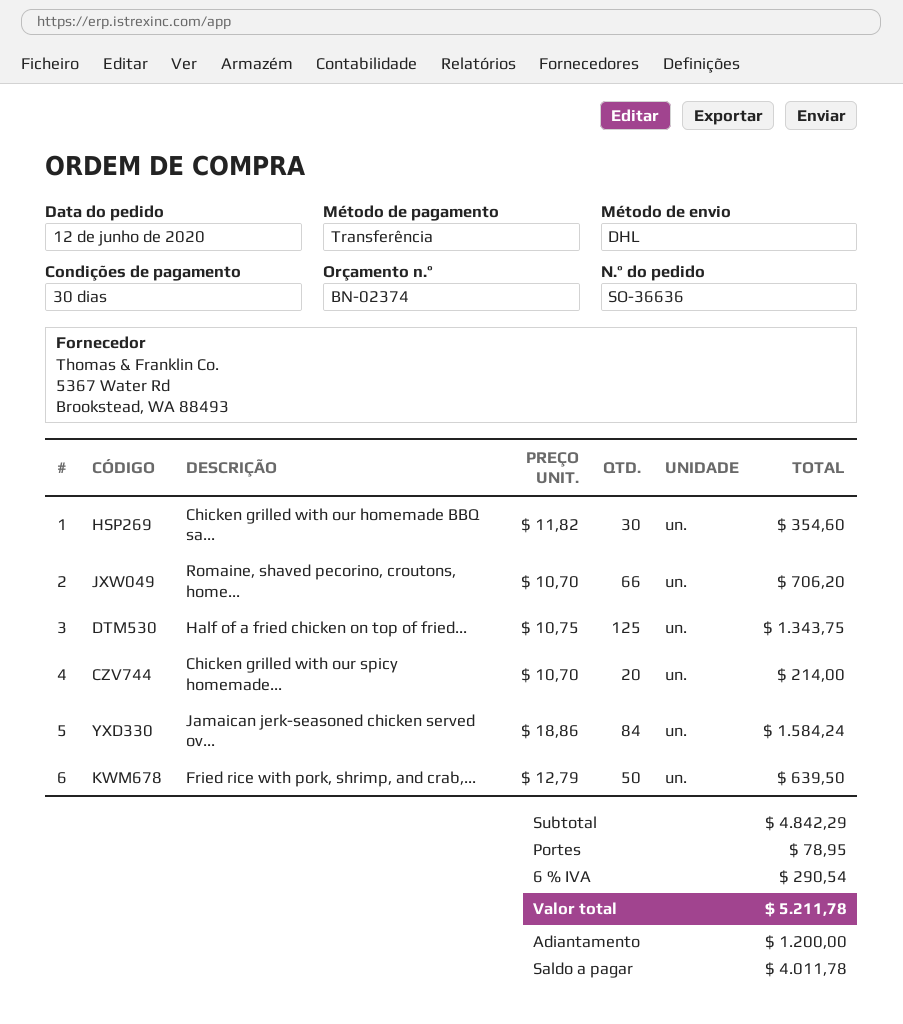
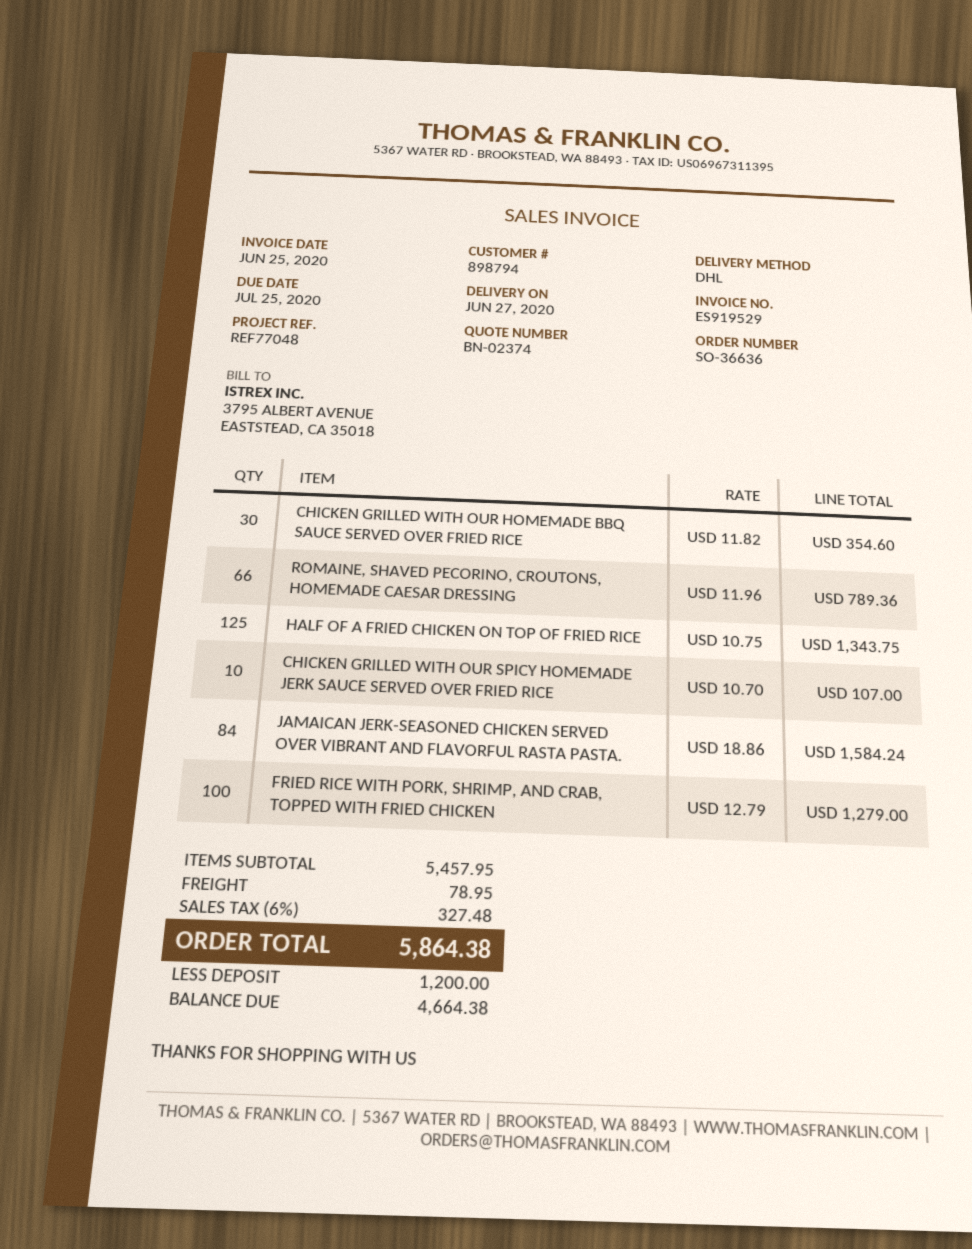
Romaine, shaved pecorino, croutons, home...: 66 x 10.70 = 706.20 -> 66 x 11.96 = 789.36
Chicken grilled with our spicy homemade...: 20 x 10.70 = 214.00 -> 10 x 10.70 = 107.00
Fried rice with pork, shrimp, and crab,...: 50 x 12.79 = 639.50 -> 100 x 12.79 = 1279.00
subtotal: 4842.29 -> 5457.95
tax: 6% = 290.54 -> 6% = 327.48
total: 5211.78 -> 5864.38
balance: 4011.78 -> 4664.38

